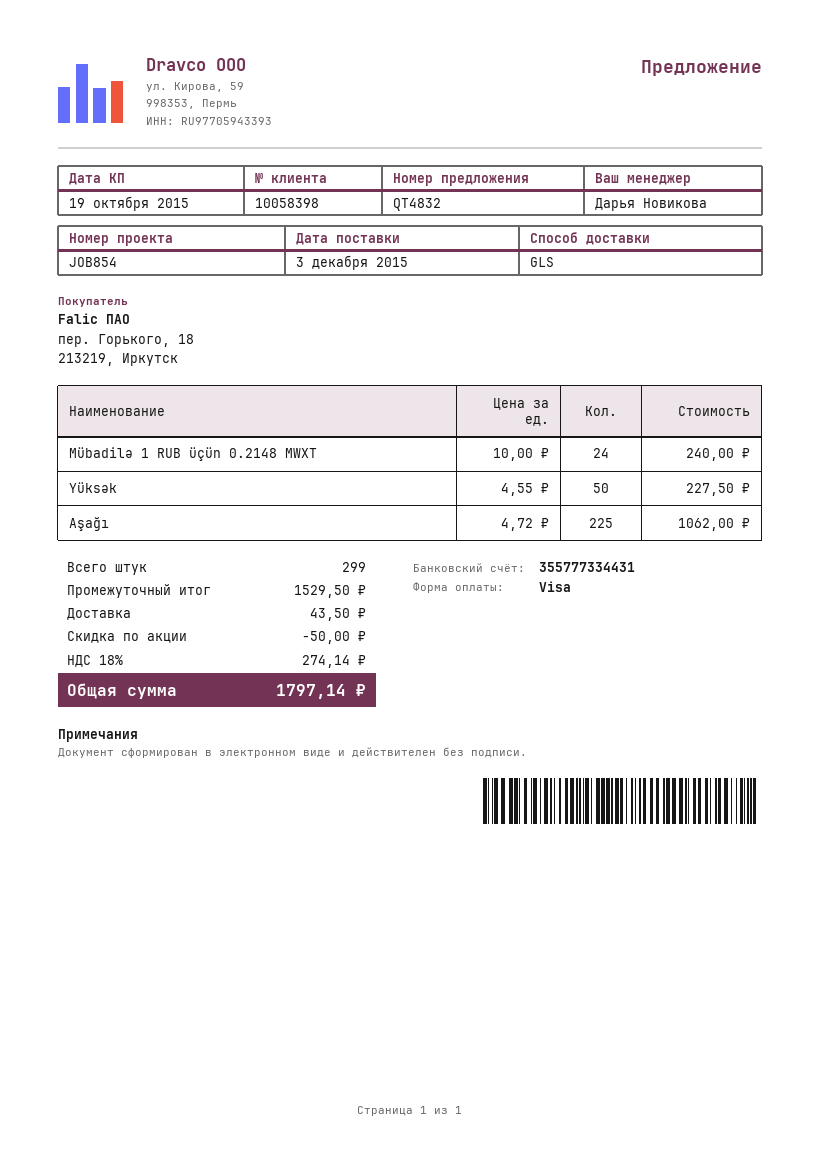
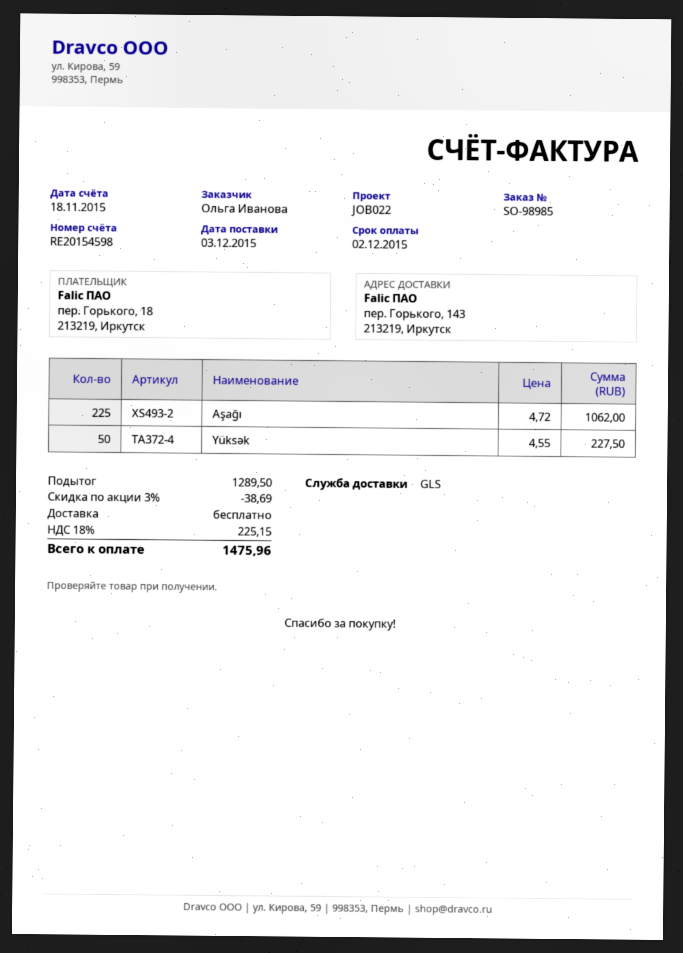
reference: JOB854 -> JOB022
Mübadilə 1 RUB üçün 0.2148 MWXT: 24 x 10.00 = 240.00 -> none
subtotal: 1529.50 -> 1289.50
discount: 50.00 -> 38.69
shipping: 43.50 -> 0.00
tax: 18% = 274.14 -> 18% = 225.15
total: 1797.14 -> 1475.96

